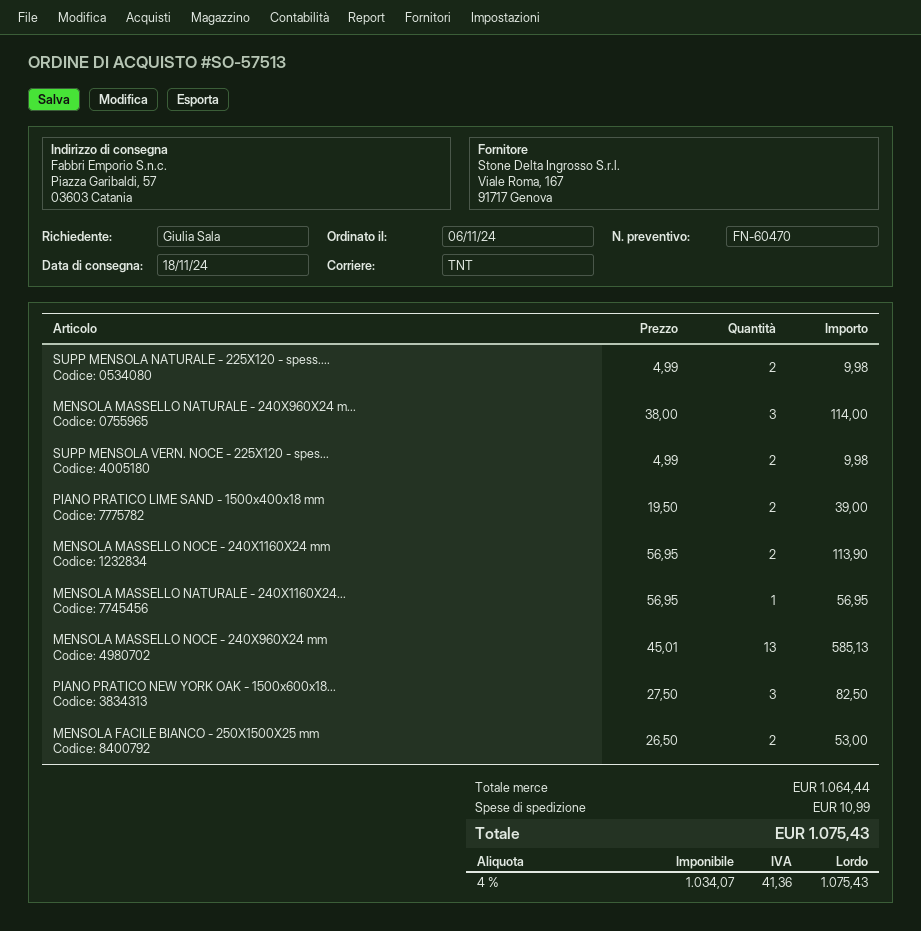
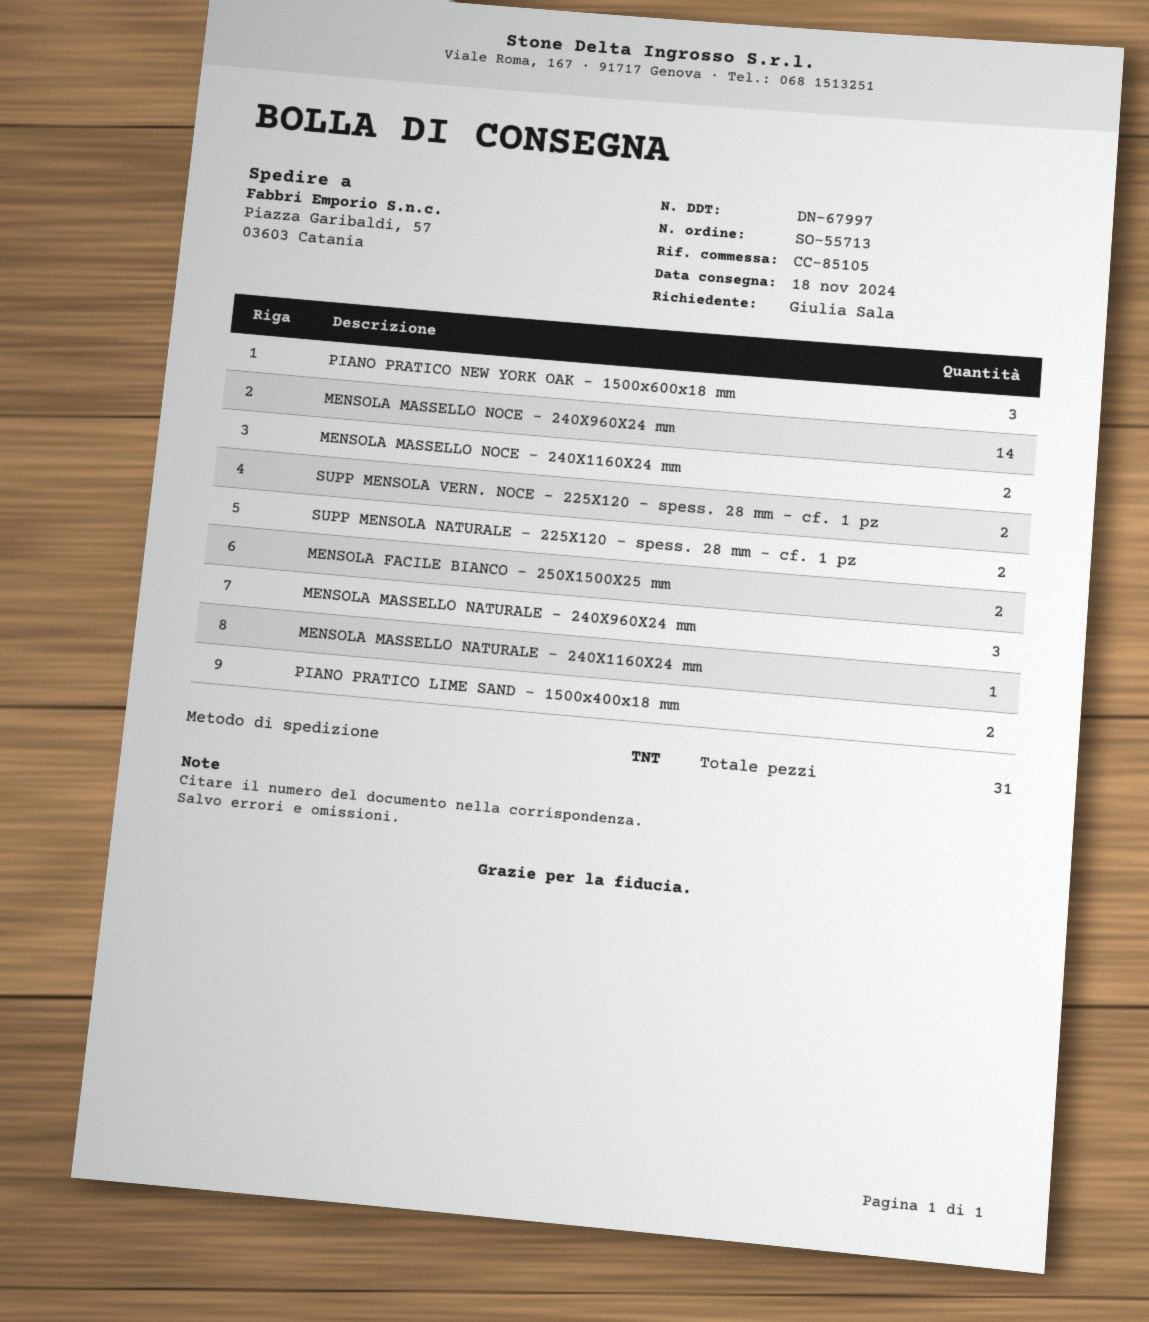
order number: SO-57513 -> SO-55713
MENSOLA MASSELLO NOCE - 240X960X24 mm: 13 -> 14

